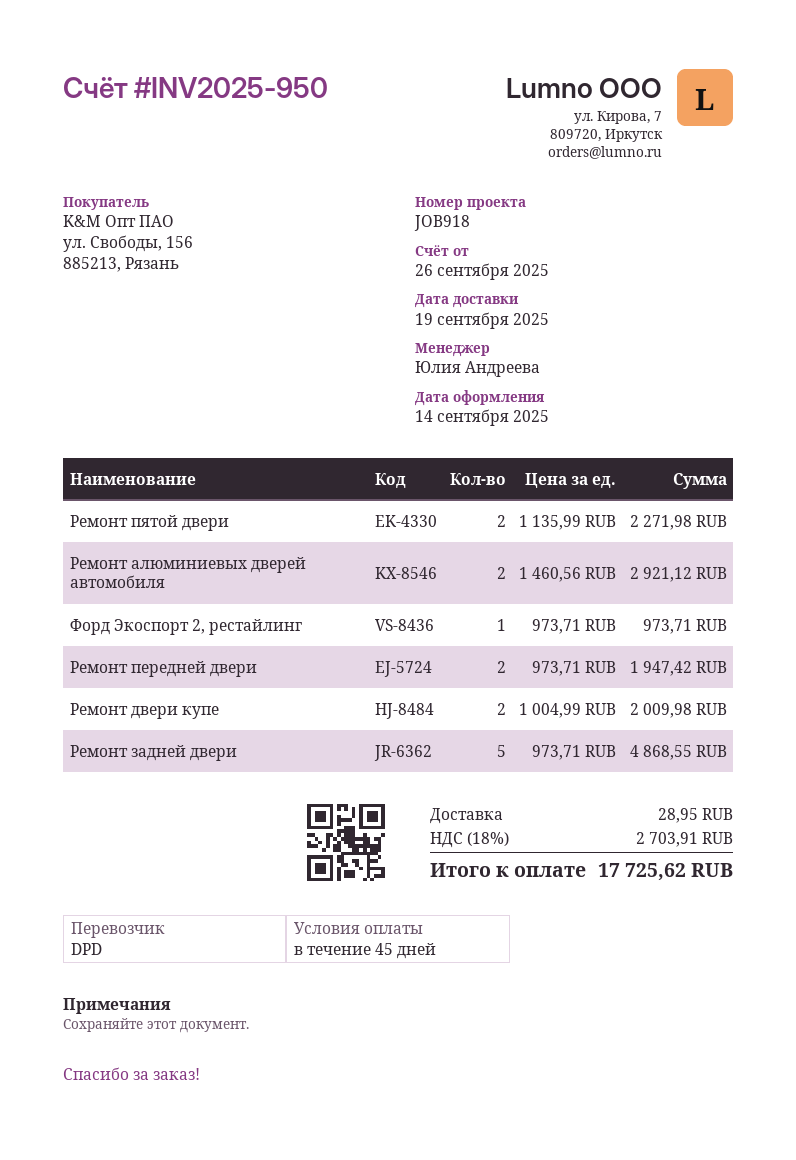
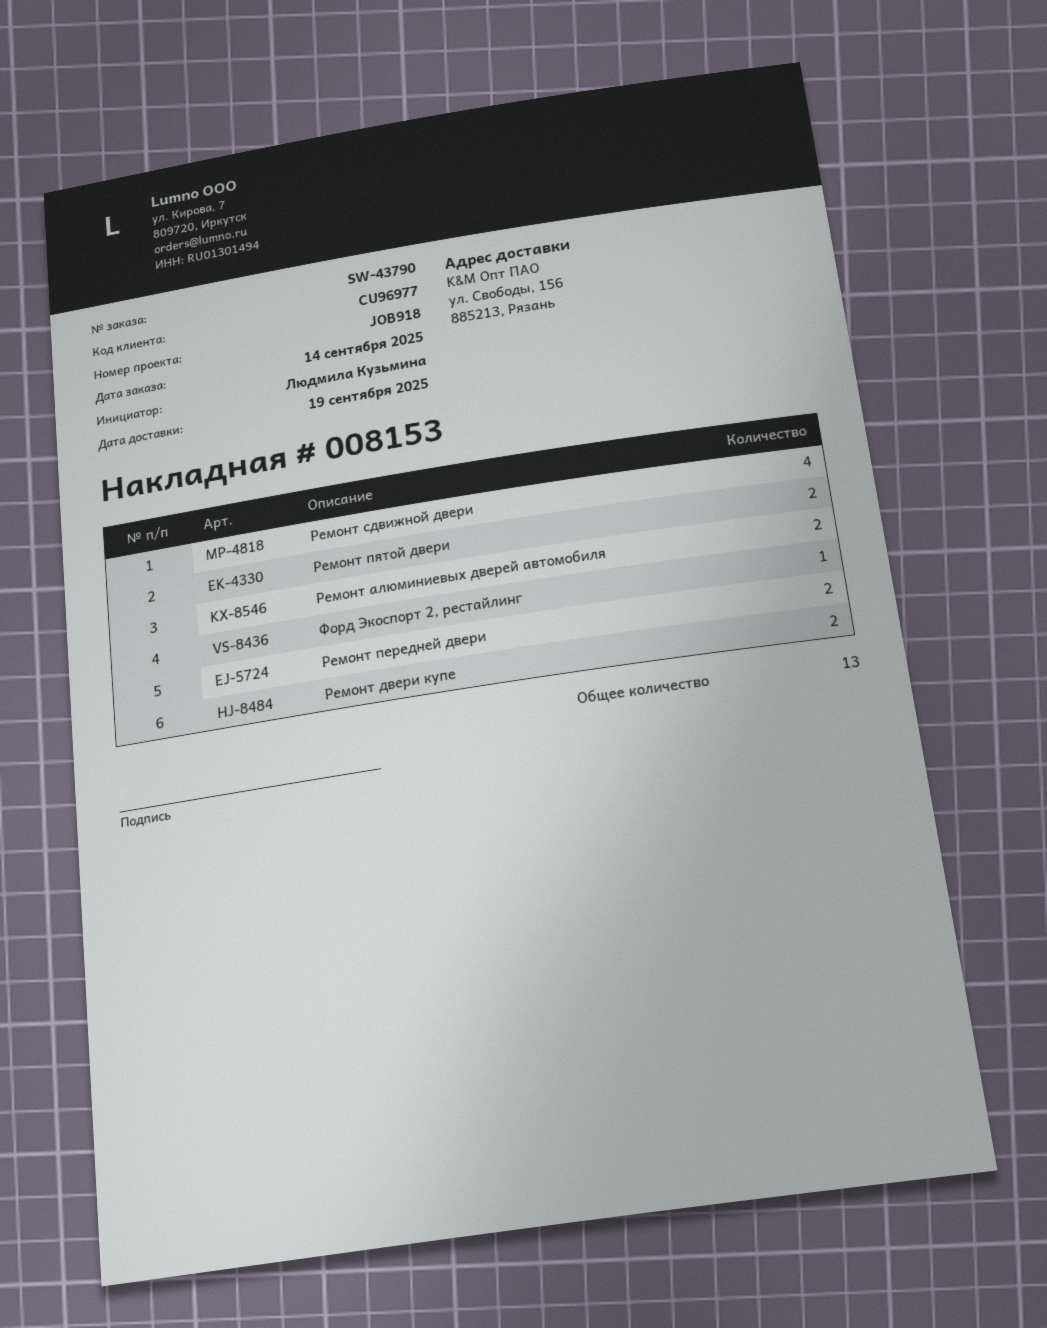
Ремонт задней двери: 5 -> none
Ремонт сдвижной двери: none -> 4

